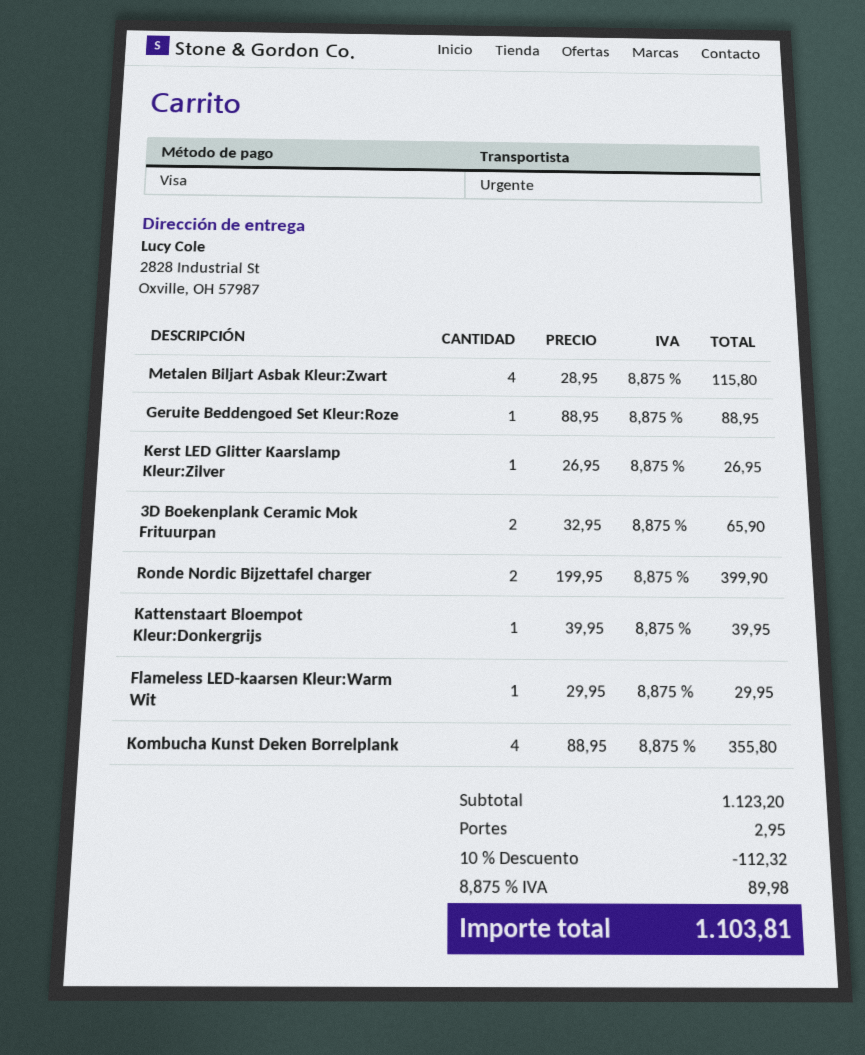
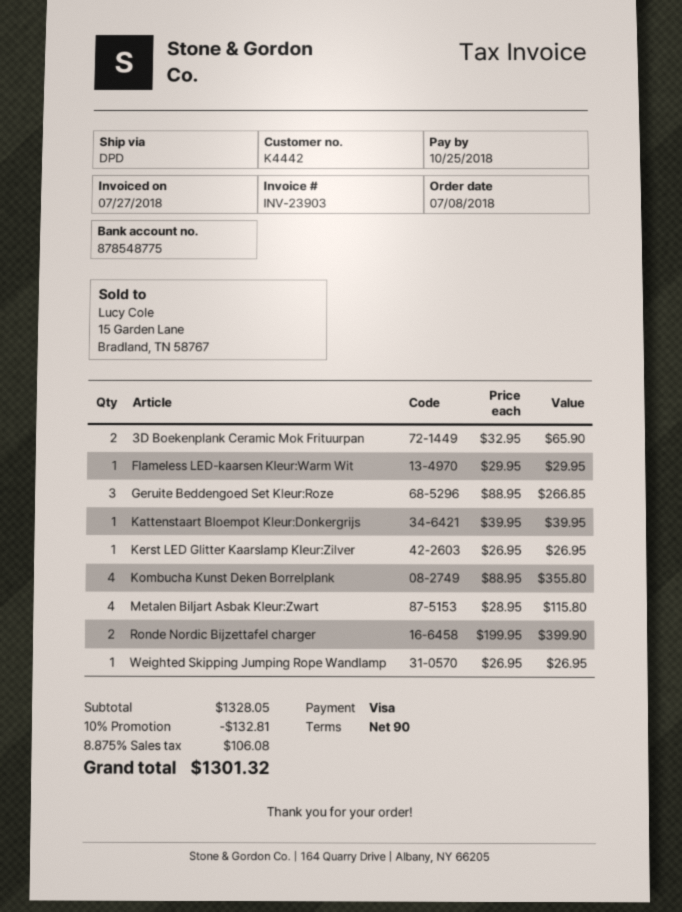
shipping method: express -> DPD
Geruite Beddengoed Set Kleur:Roze: 1 x 88.95 = 88.95 -> 3 x 88.95 = 266.85
Weighted Skipping Jumping Rope Wandlamp: none -> 1 x 26.95 = 26.95
subtotal: 1123.20 -> 1328.05
discount: 10% = 112.32 -> 10% = 132.81
shipping: 2.95 -> none
tax: 8.875% = 89.98 -> 8.875% = 106.08
total: 1103.81 -> 1301.32

